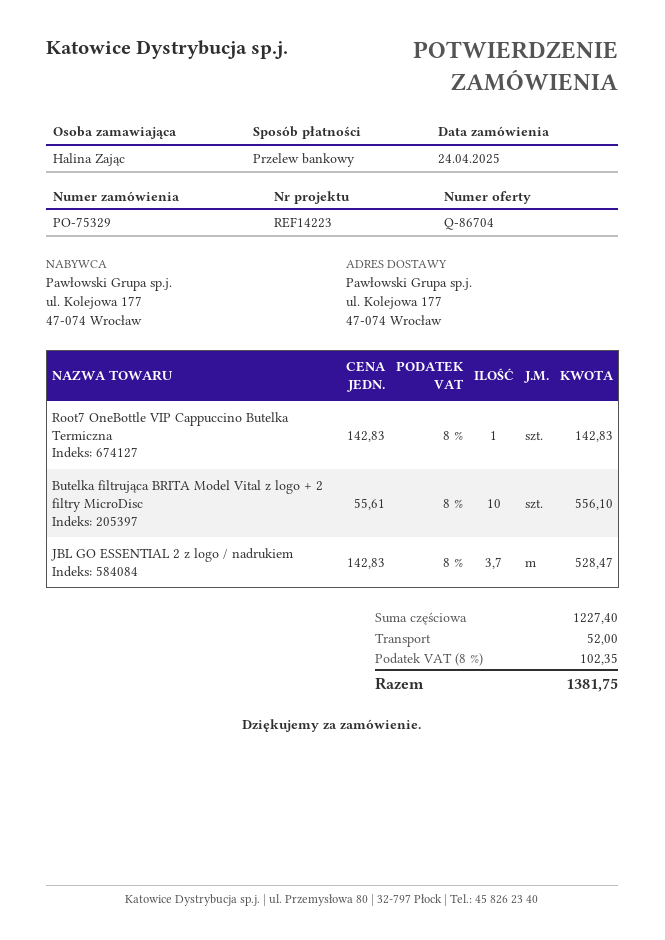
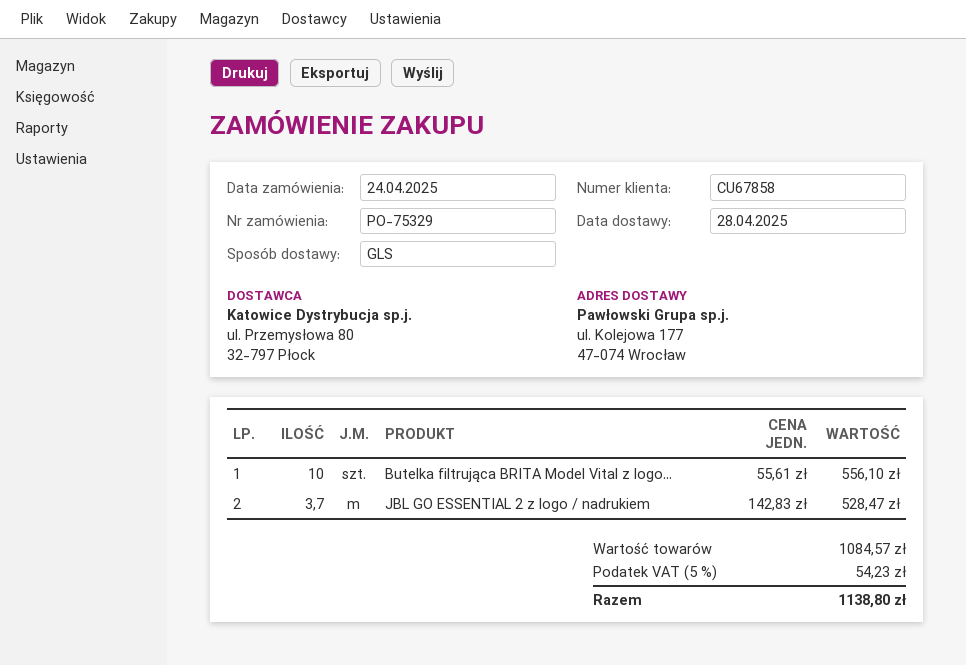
Root7 OneBottle VIP Cappuccino Butelka Termiczna: 1 x 142.83 = 142.83 -> none
subtotal: 1227.40 -> 1084.57
shipping: 52.00 -> none
tax: 8% = 102.35 -> 5% = 54.23
total: 1381.75 -> 1138.80

